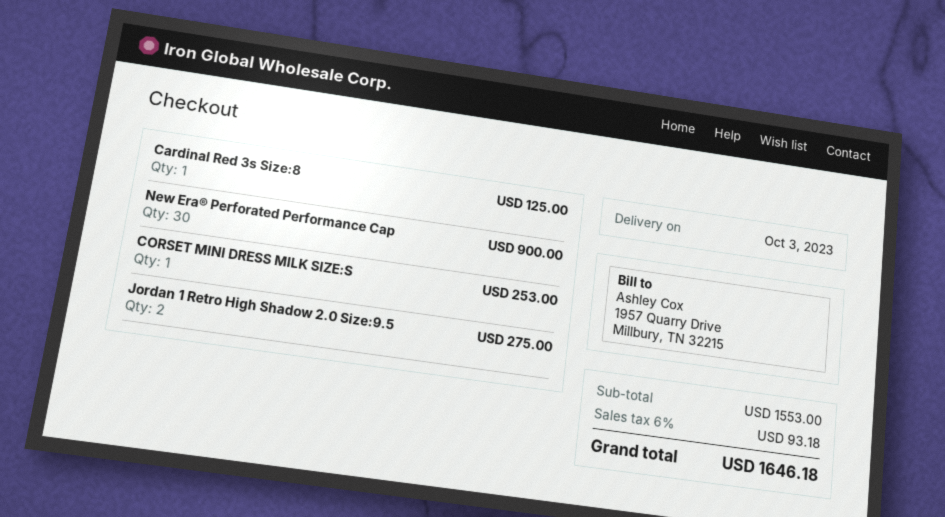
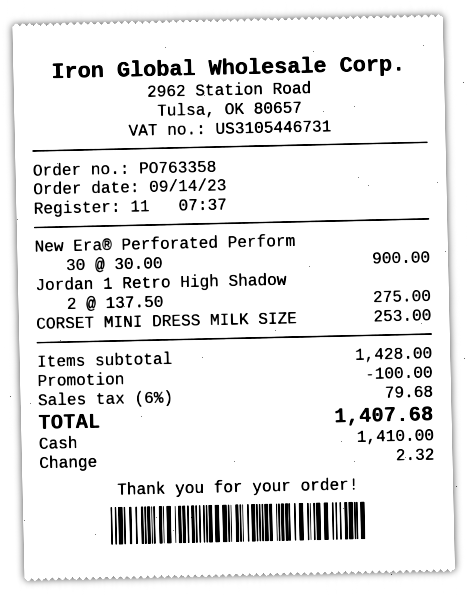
Cardinal Red 3s Size:8: 1 for 125.00 -> none
subtotal: 1553.00 -> 1428.00
discount: none -> 100.00
tax: 6% = 93.18 -> 6% = 79.68
total: 1646.18 -> 1407.68

